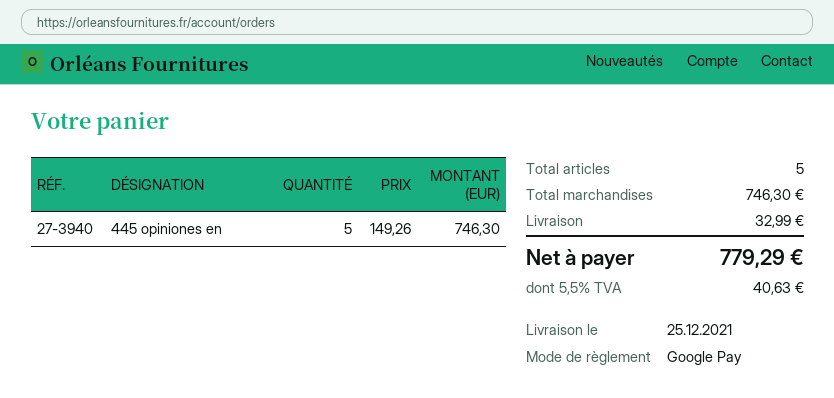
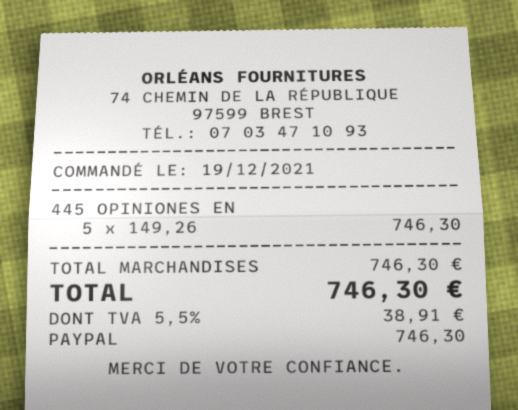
payment method: Google Pay -> PayPal
shipping: 32.99 -> none
tax: 5.5% = 40.63 -> 5.5% = 38.91
total: 779.29 -> 746.30

